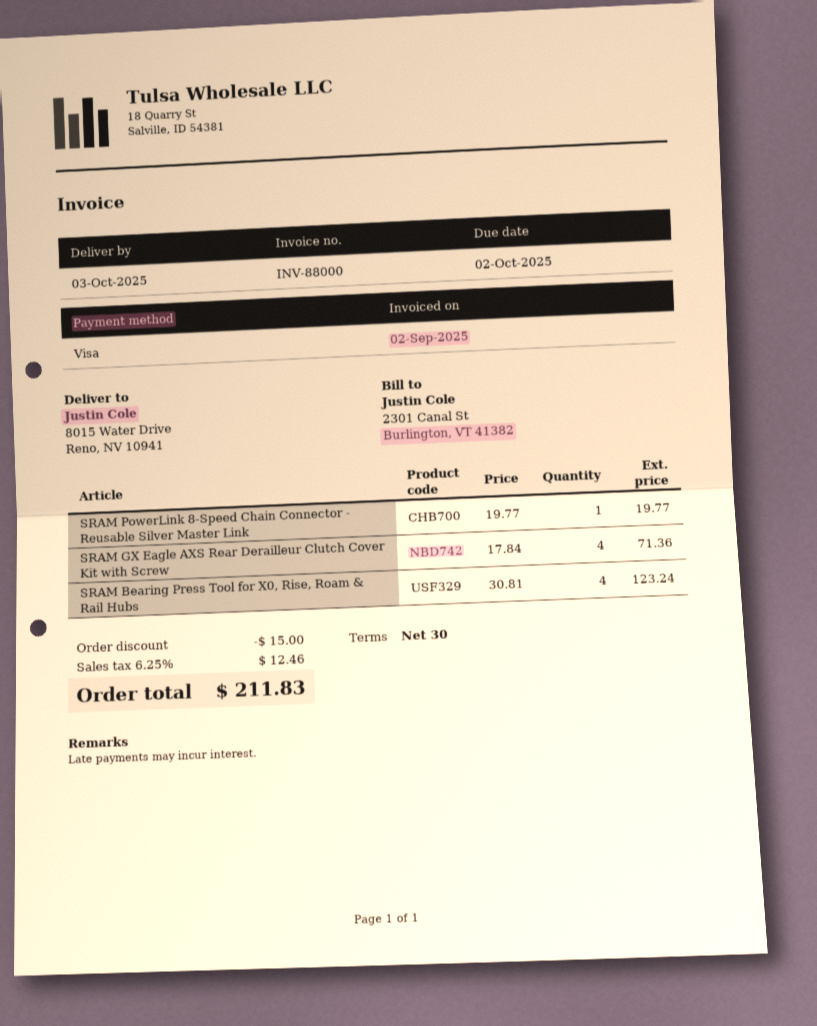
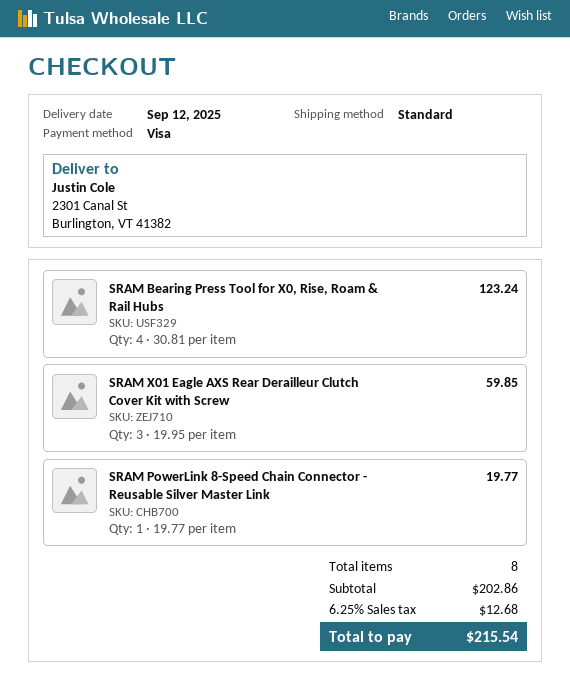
delivery date: 2025-10-03 -> 2025-09-12
ship to: 8015 Water Drive, Reno, NV 10941 -> 2301 Canal St, Burlington, VT 41382
SRAM GX Eagle AXS Rear Derailleur Clutch Cover Kit with Screw: 4 x 17.84 = 71.36 -> none
SRAM X01 Eagle AXS Rear Derailleur Clutch Cover Kit with Screw: none -> 3 x 19.95 = 59.85
discount: 15.00 -> none
tax: 6.25% = 12.46 -> 6.25% = 12.68
total: 211.83 -> 215.54

